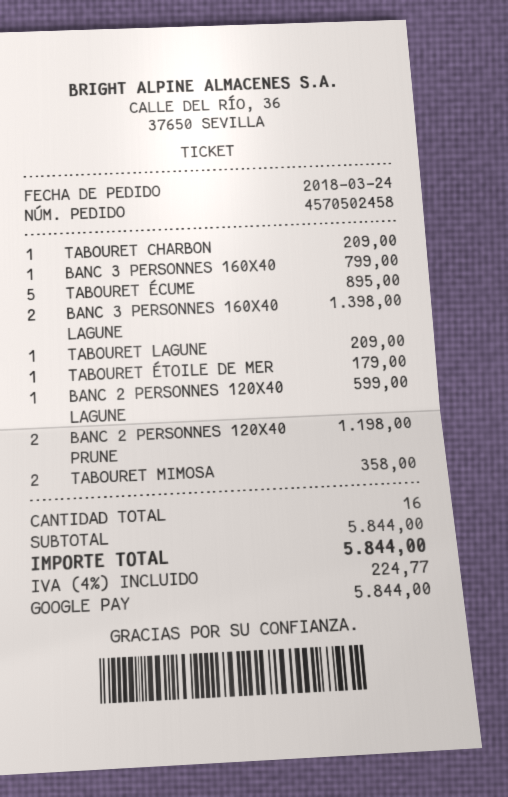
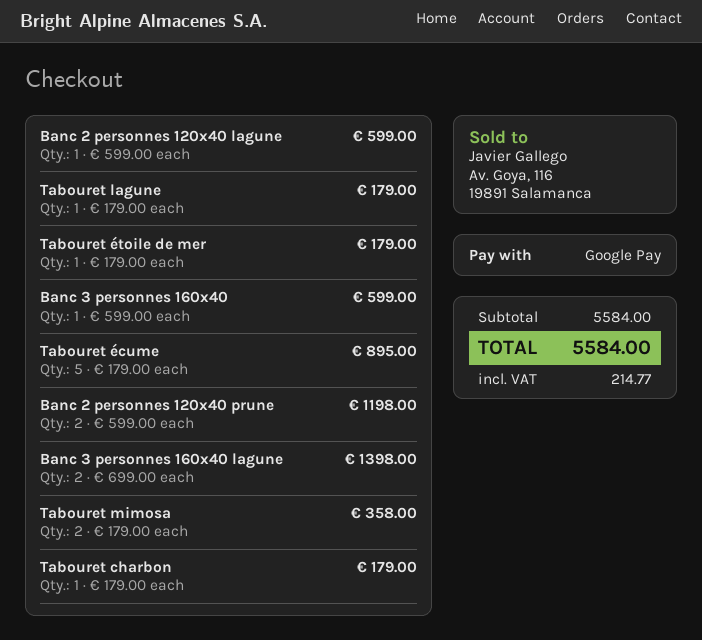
TABOURET CHARBON: 1 for 209.00 -> 1 for 179.00
BANC 3 PERSONNES 160X40: 1 for 799.00 -> 1 for 599.00
TABOURET LAGUNE: 1 for 209.00 -> 1 for 179.00
subtotal: 5844.00 -> 5584.00
tax: 224.77 -> 214.77
total: 5844.00 -> 5584.00

